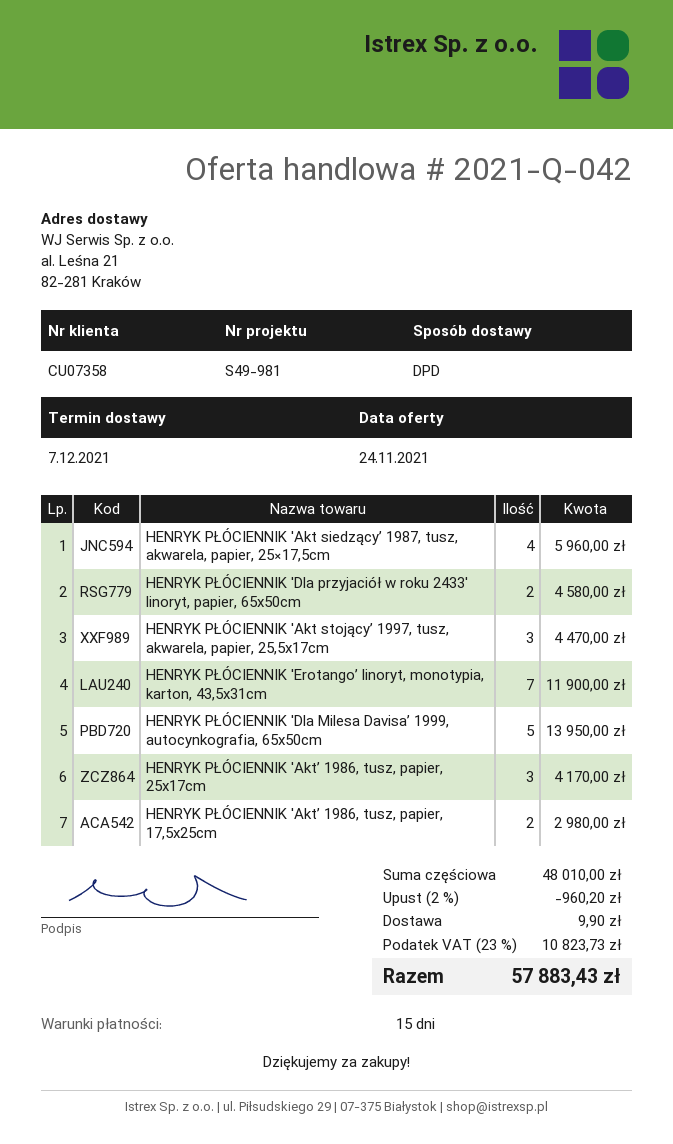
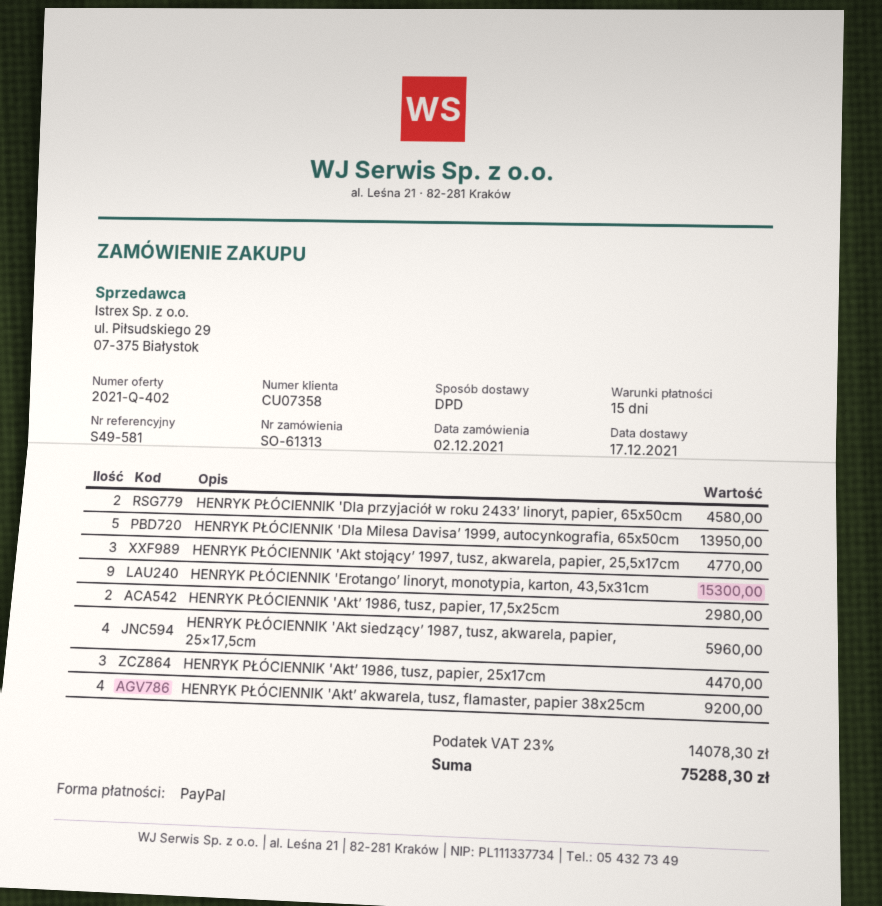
quote number: 2021-Q-042 -> 2021-Q-402
delivery date: 2021-12-07 -> 2021-12-17
reference: S49-981 -> S49-581
HENRYK PŁÓCIENNIK 'Akt stojący’ 1997, tusz, akwarela, papier, 25,5x17cm: 3 for 4470.00 -> 3 for 4770.00
HENRYK PŁÓCIENNIK 'Erotango’ linoryt, monotypia, karton, 43,5x31cm: 7 for 11900.00 -> 9 for 15300.00
HENRYK PŁÓCIENNIK 'Akt’ 1986, tusz, papier, 25x17cm: 3 for 4170.00 -> 3 for 4470.00
HENRYK PŁÓCIENNIK 'Akt’ akwarela, tusz, flamaster, papier 38x25cm: none -> 4 for 9200.00
discount: 2% = 960.20 -> none
shipping: 9.90 -> none
tax: 23% = 10823.73 -> 23% = 14078.30
total: 57883.43 -> 75288.30

